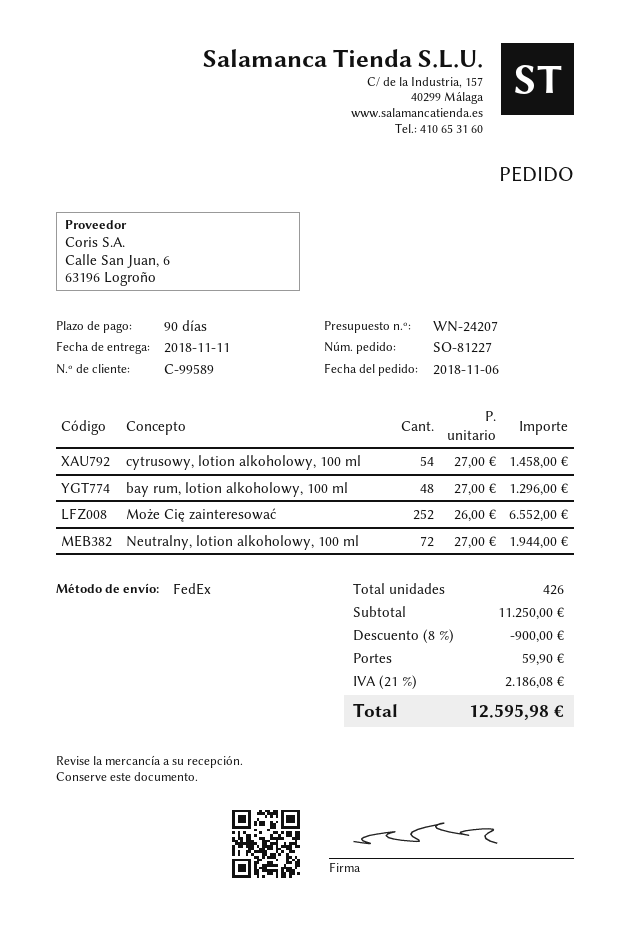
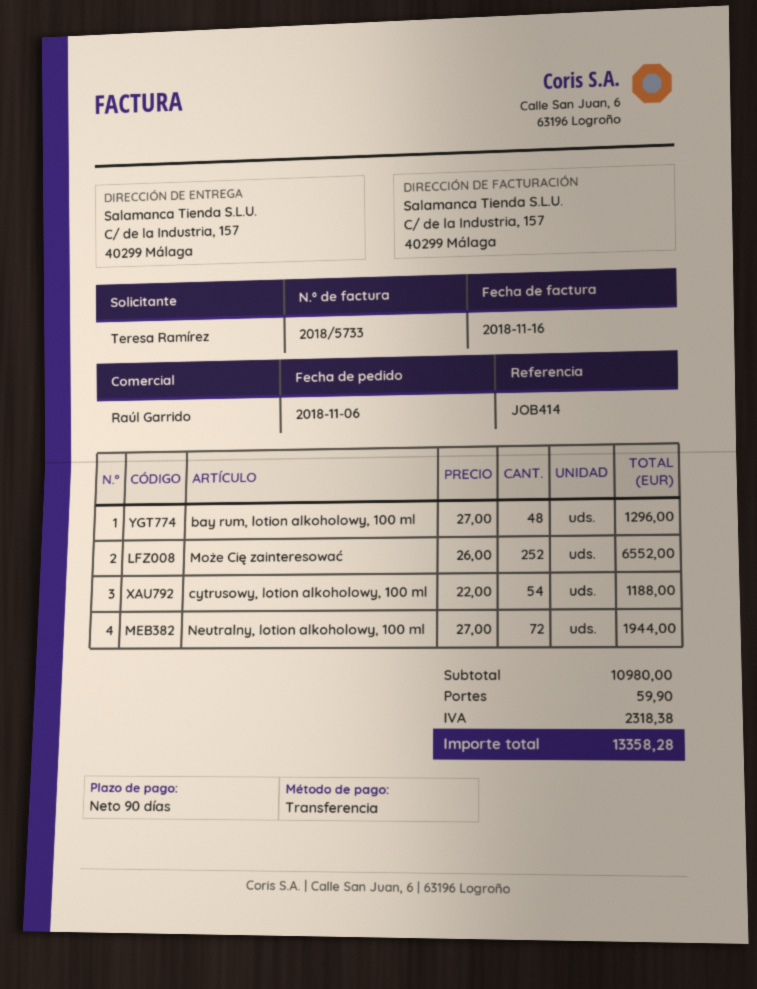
cytrusowy, lotion alkoholowy, 100 ml: 54 x 27.00 = 1458.00 -> 54 x 22.00 = 1188.00
subtotal: 11250.00 -> 10980.00
discount: 8% = 900.00 -> none
tax: 2186.08 -> 2318.38
total: 12595.98 -> 13358.28

